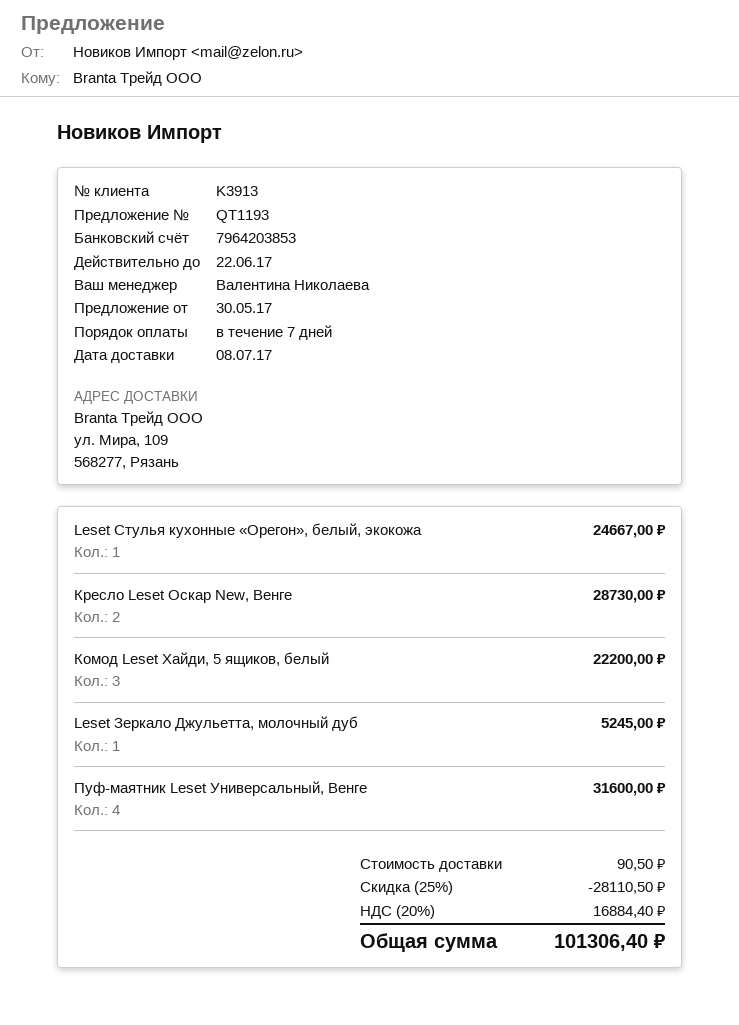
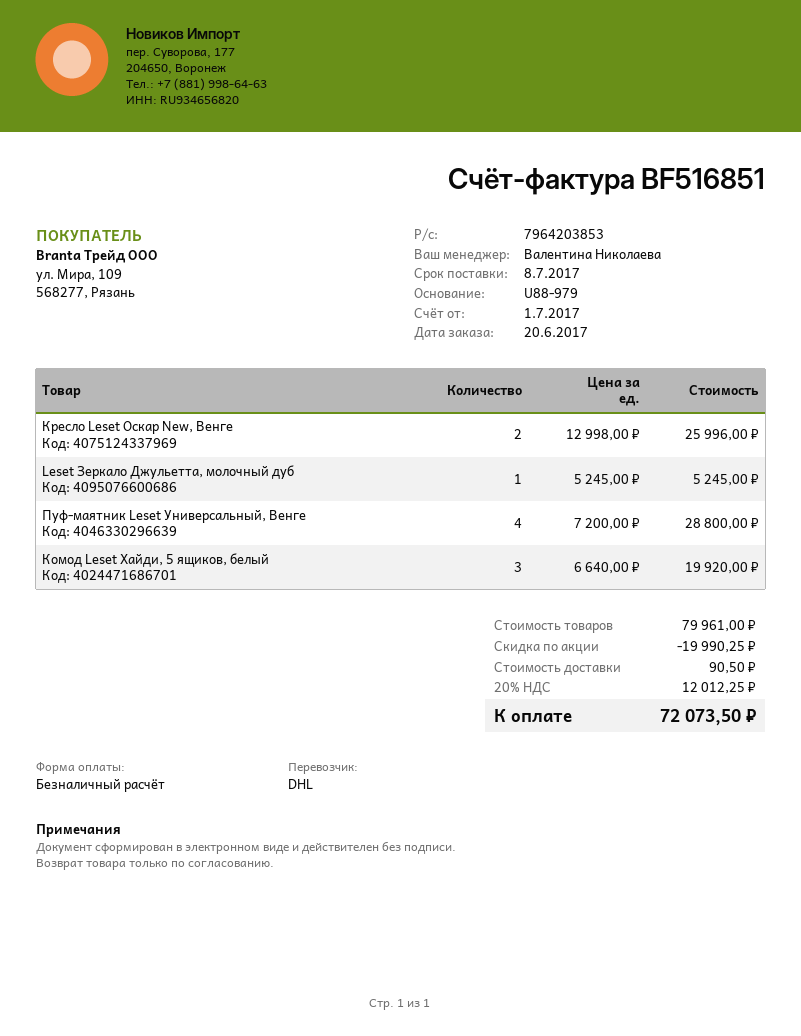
Leset Стулья кухонные «Орегон», белый, экокожа: 1 for 24667.00 -> none
Кресло Leset Оскар New, Венге: 2 for 28730.00 -> 2 for 25996.00
Комод Leset Хайди, 5 ящиков, белый: 3 for 22200.00 -> 3 for 19920.00
Пуф-маятник Leset Универсальный, Венге: 4 for 31600.00 -> 4 for 28800.00
discount: 28110.50 -> 19990.25
tax: 20% = 16884.40 -> 20% = 12012.25
total: 101306.40 -> 72073.50

